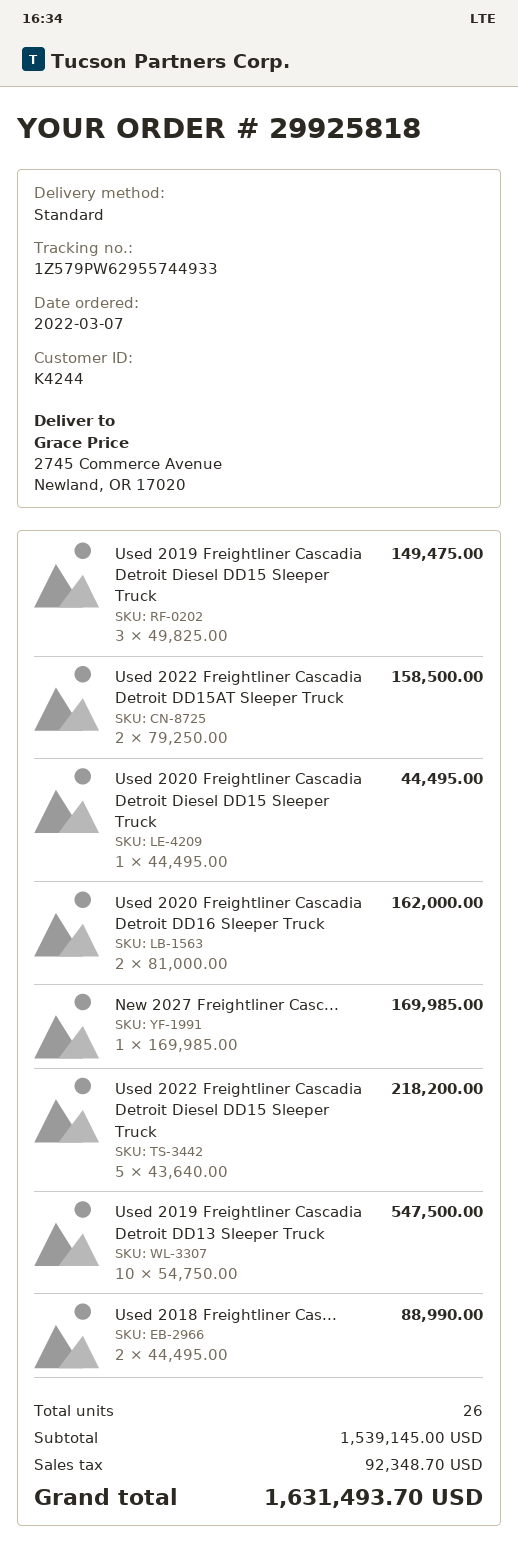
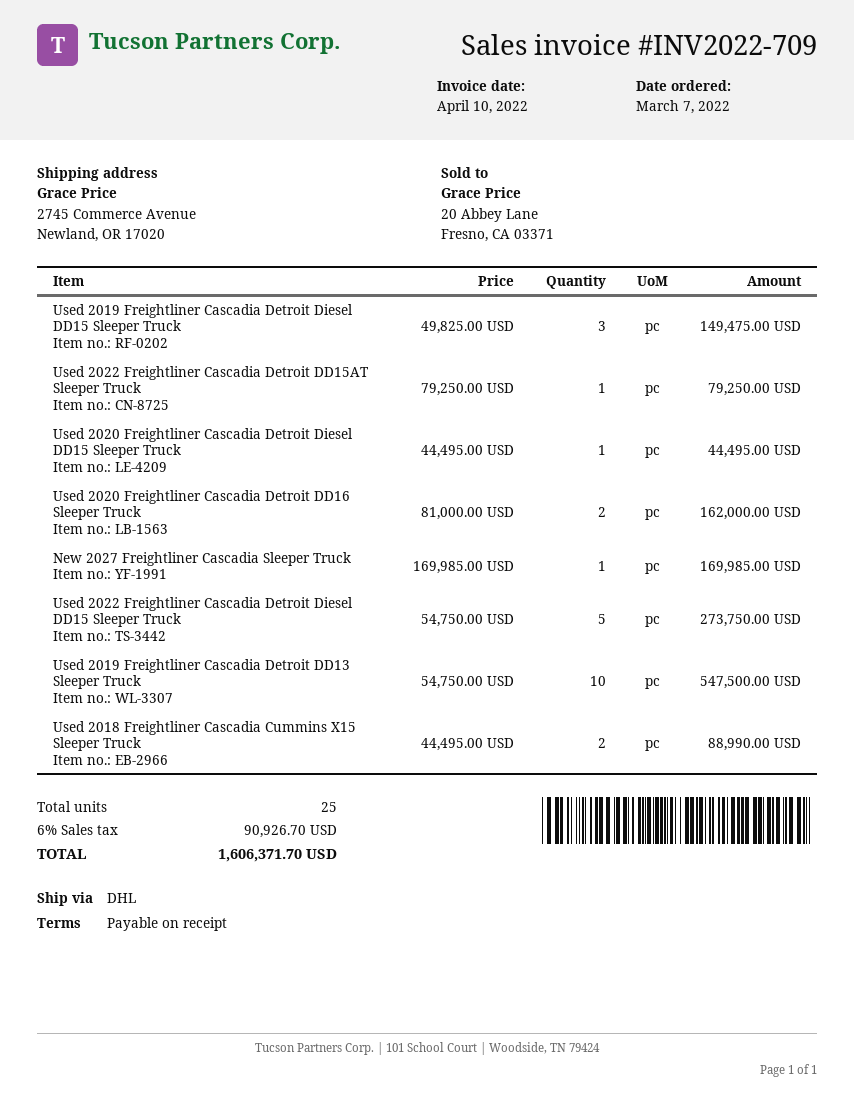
shipping method: standard -> DHL
Used 2022 Freightliner Cascadia Detroit DD15AT Sleeper Truck: 2 x 79250.00 = 158500.00 -> 1 x 79250.00 = 79250.00
Used 2022 Freightliner Cascadia Detroit Diesel DD15 Sleeper Truck: 5 x 43640.00 = 218200.00 -> 5 x 54750.00 = 273750.00
total quantity: 26 -> 25
tax: 92348.70 -> 90926.70
total: 1631493.70 -> 1606371.70

